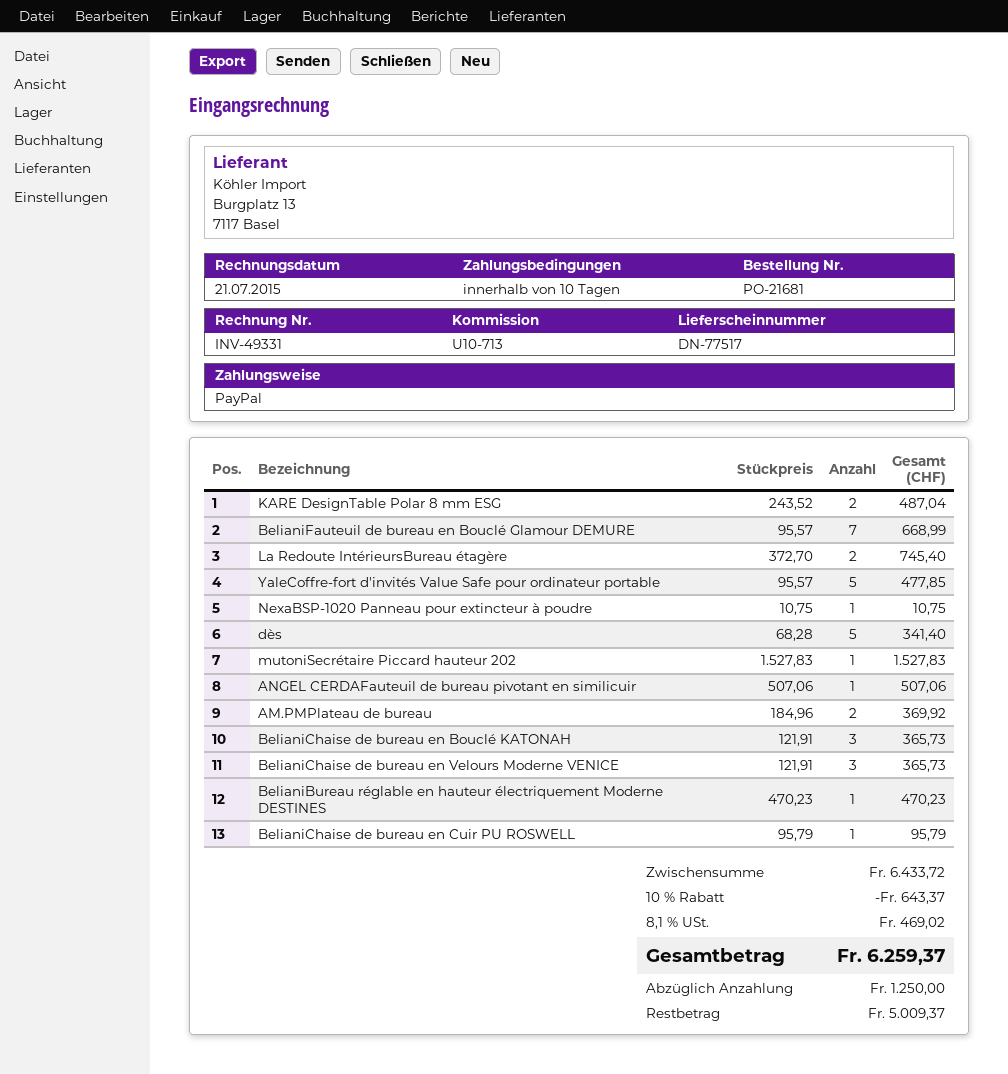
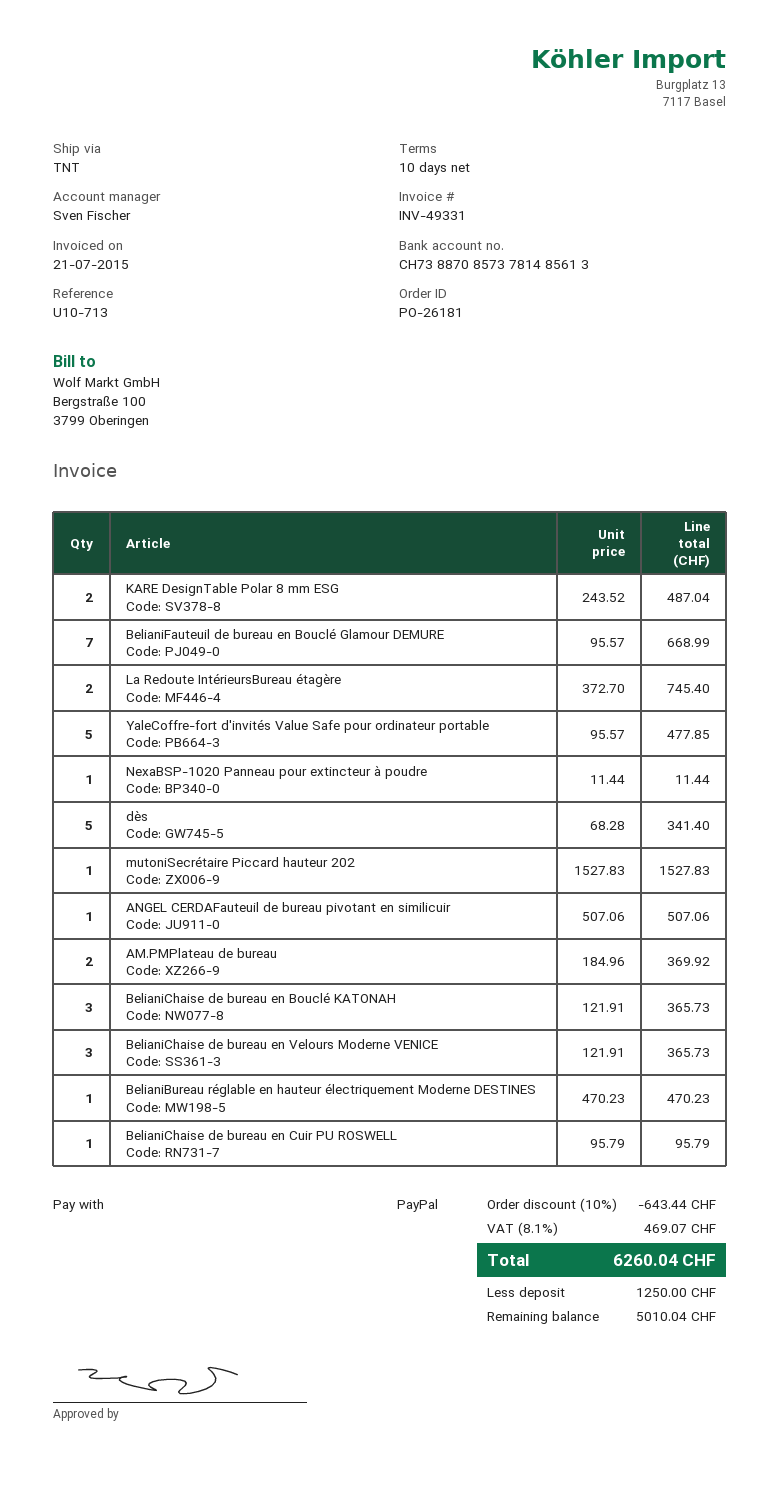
order number: PO-21681 -> PO-26181
NexaBSP-1020 Panneau pour extincteur à poudre: 1 x 10.75 = 10.75 -> 1 x 11.44 = 11.44
discount: 10% = 643.37 -> 10% = 643.44
tax: 8.1% = 469.02 -> 8.1% = 469.07
total: 6259.37 -> 6260.04
balance: 5009.37 -> 5010.04

